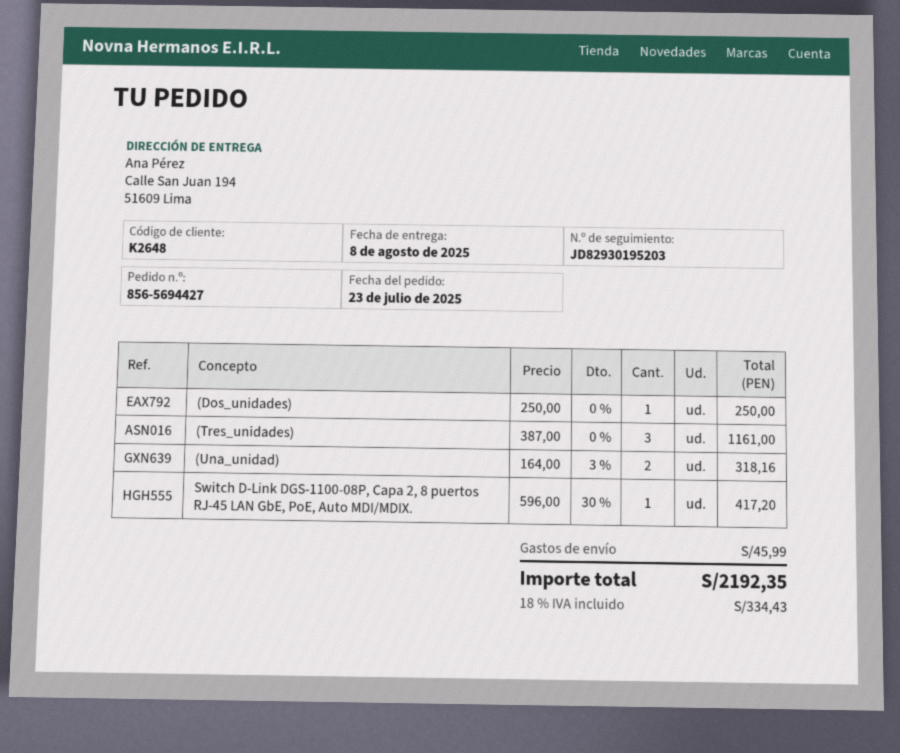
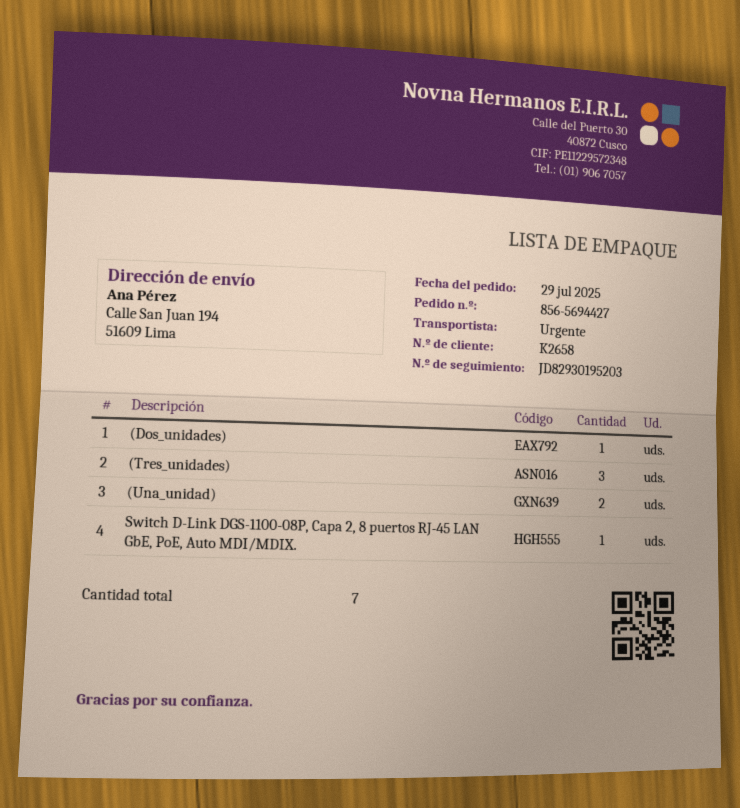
order date: 2025-07-23 -> 2025-07-29
customer number: K2648 -> K2658

